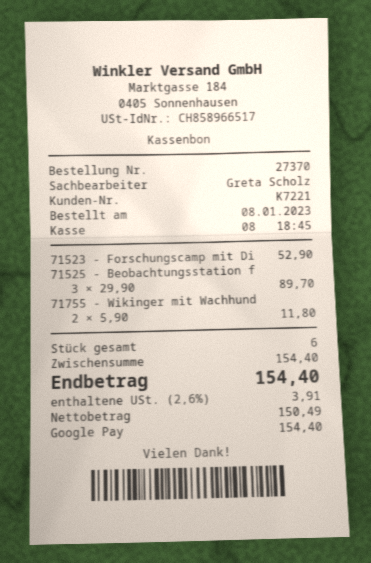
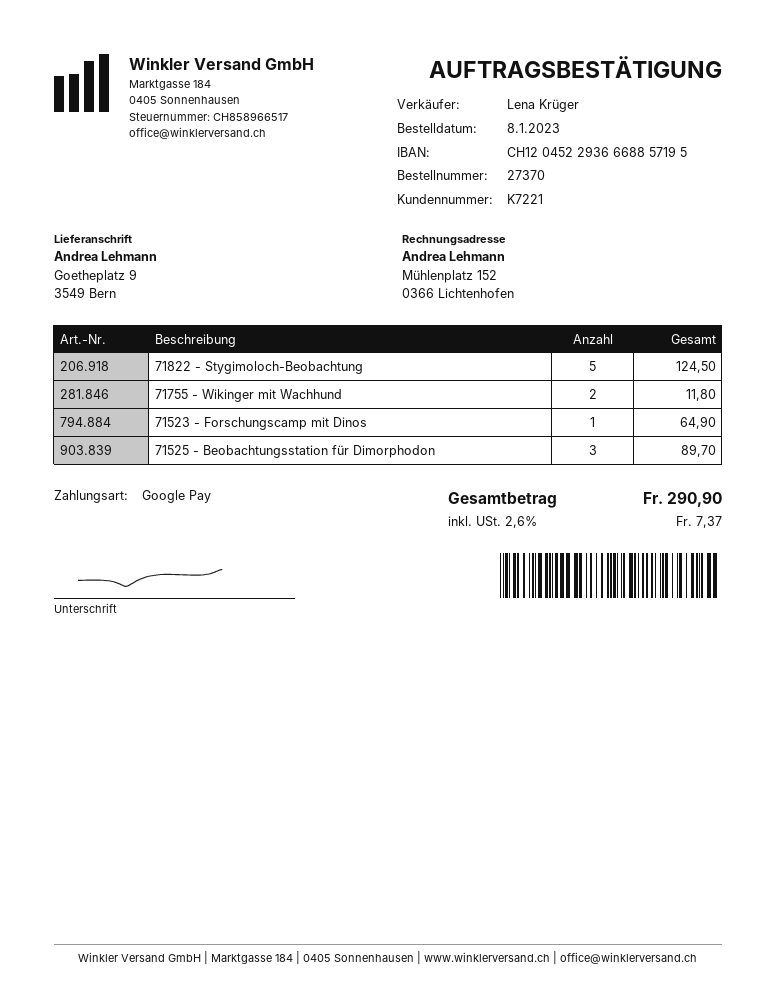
sales rep: Greta Scholz -> Lena Krüger
71523 - Forschungscamp mit Di: 1 for 52.90 -> 1 for 64.90
71822 - Stygimoloch-Beobachtung: none -> 5 for 124.50
tax: 2.6% = 3.91 -> 2.6% = 7.37
total: 154.40 -> 290.90

